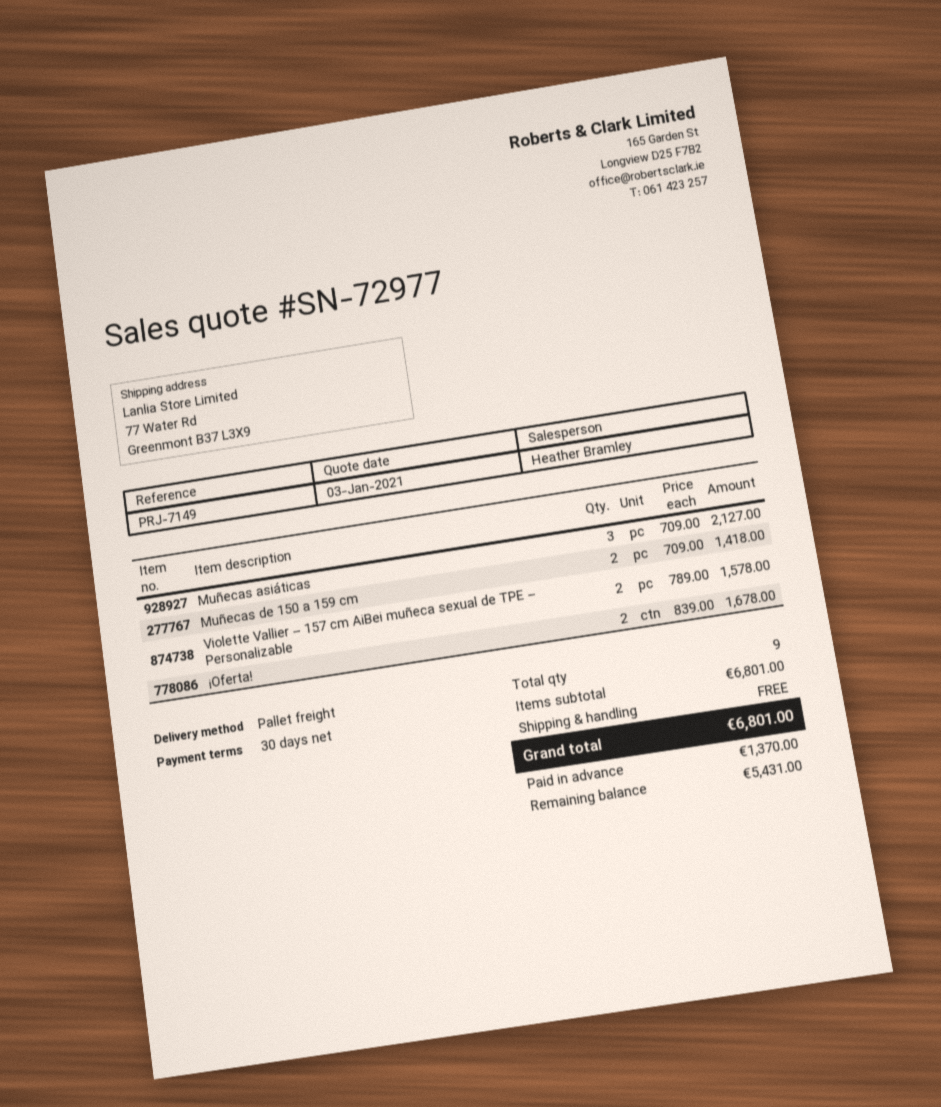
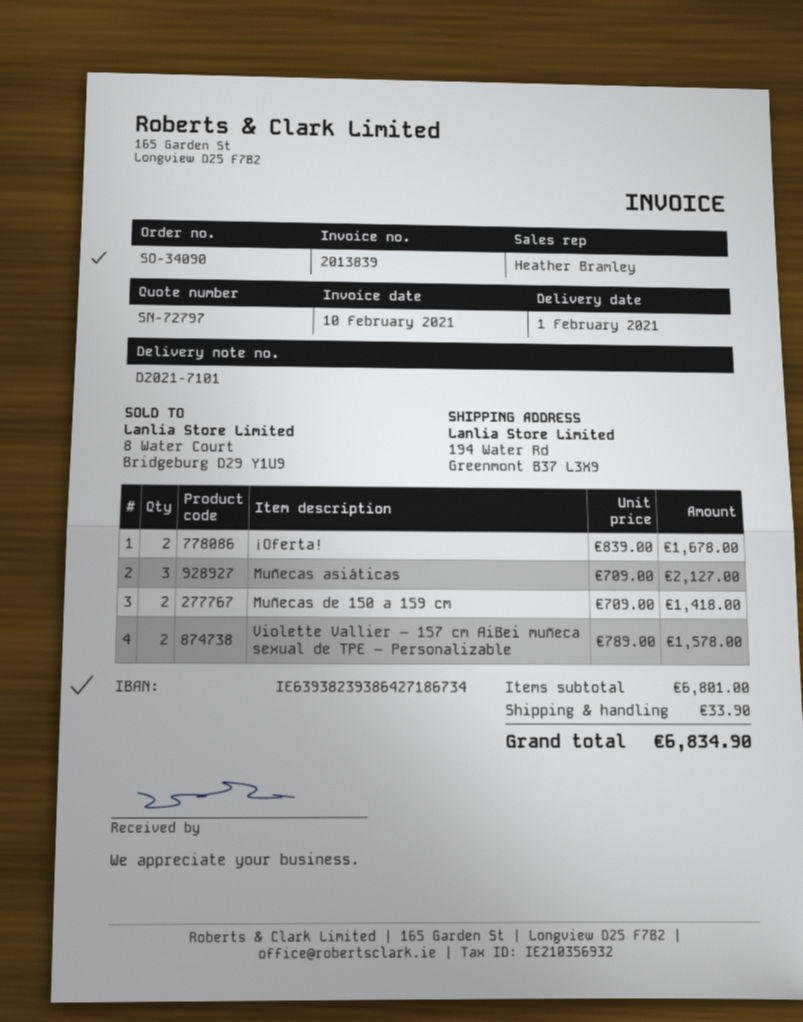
quote number: SN-72977 -> SN-72797
ship to: 77 Water Rd, Greenmont B37 L3X9 -> 194 Water Rd, Greenmont B37 L3X9
shipping: 0.00 -> 33.90
total: 6801.00 -> 6834.90

